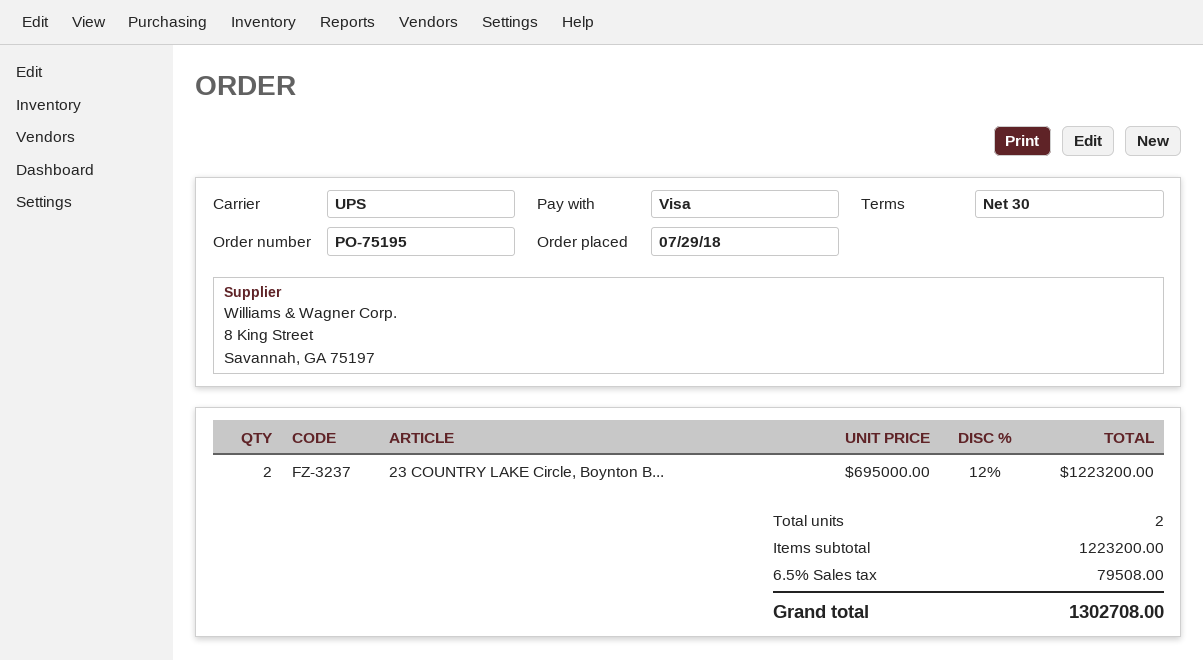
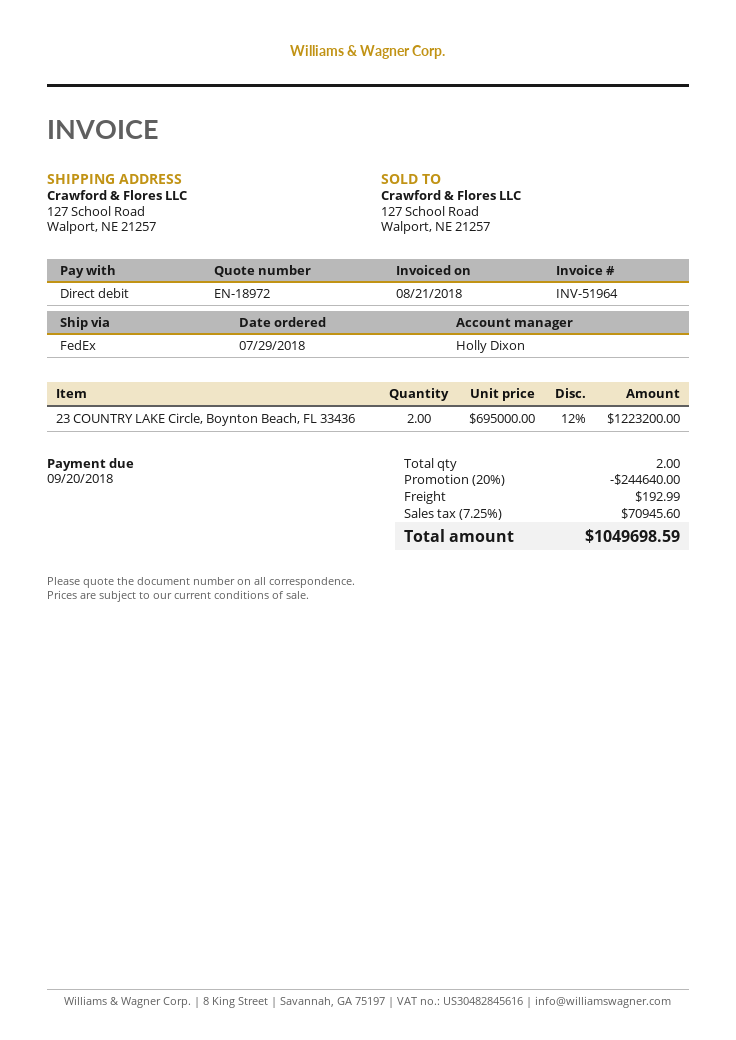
payment method: Visa -> direct debit
shipping method: UPS -> FedEx
discount: none -> 20% = 244640.00
shipping: none -> 192.99
tax: 6.5% = 79508.00 -> 7.25% = 70945.60
total: 1302708.00 -> 1049698.59

